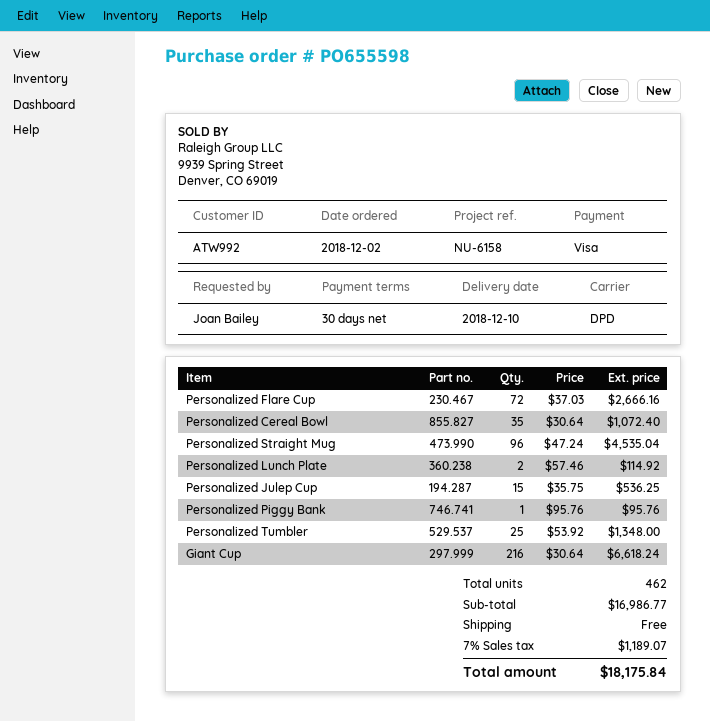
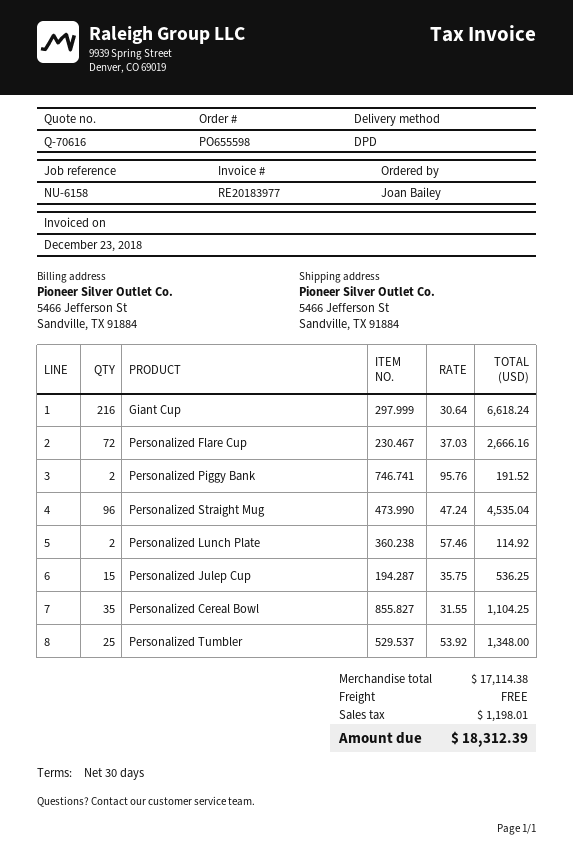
Personalized Cereal Bowl: 35 x 30.64 = 1072.40 -> 35 x 31.55 = 1104.25
Personalized Piggy Bank: 1 x 95.76 = 95.76 -> 2 x 95.76 = 191.52
subtotal: 16986.77 -> 17114.38
tax: 1189.07 -> 1198.01
total: 18175.84 -> 18312.39

